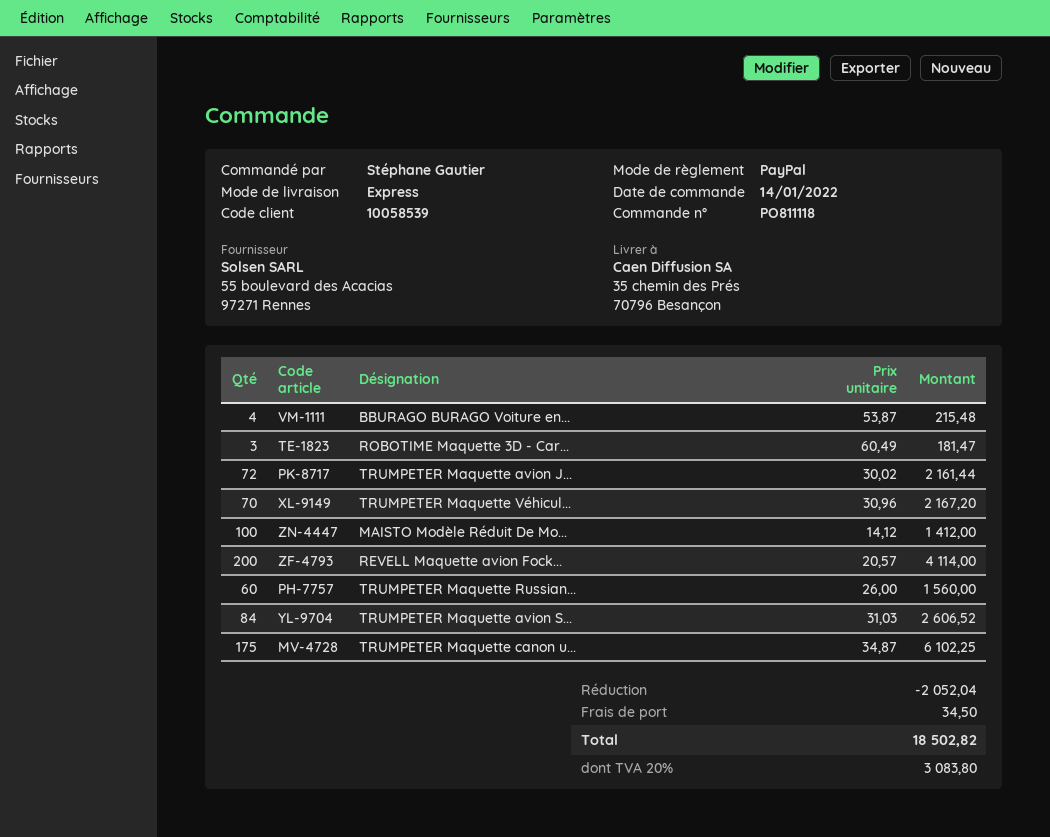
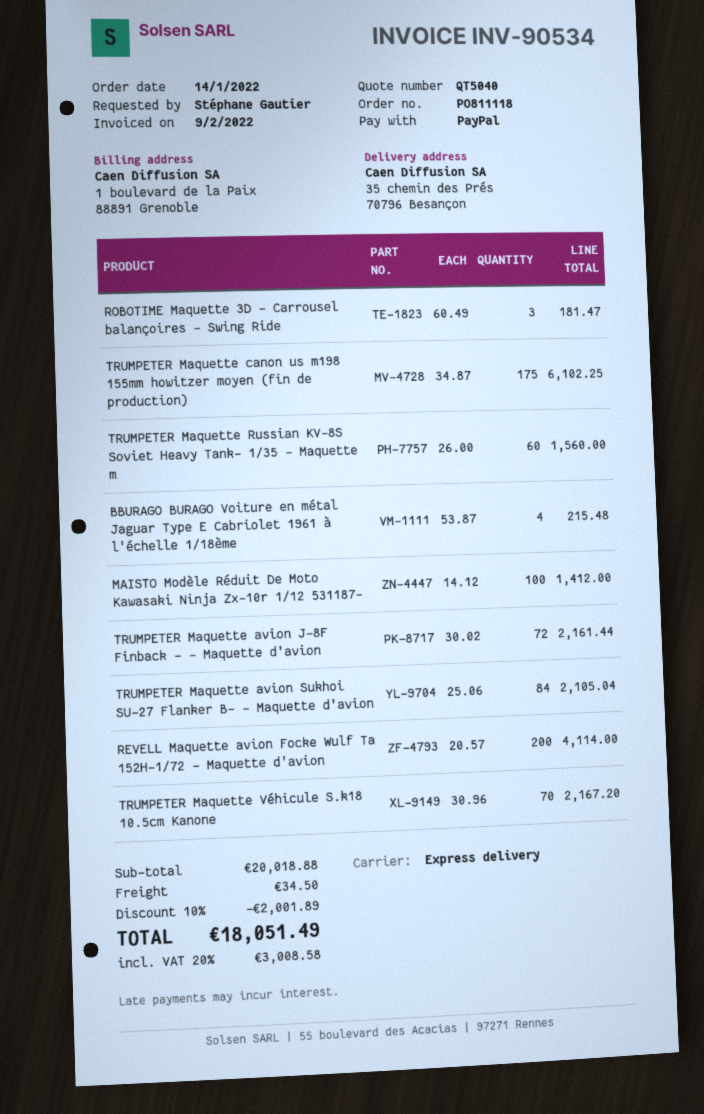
TRUMPETER Maquette avion S...: 84 x 31.03 = 2606.52 -> 84 x 25.06 = 2105.04
discount: 2052.04 -> 2001.89
tax: 20% = 3083.80 -> 20% = 3008.58
total: 18502.82 -> 18051.49

